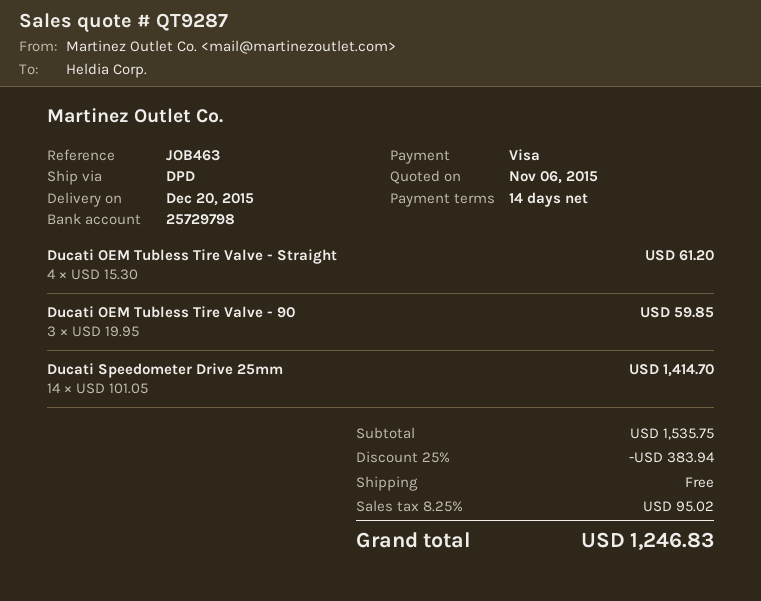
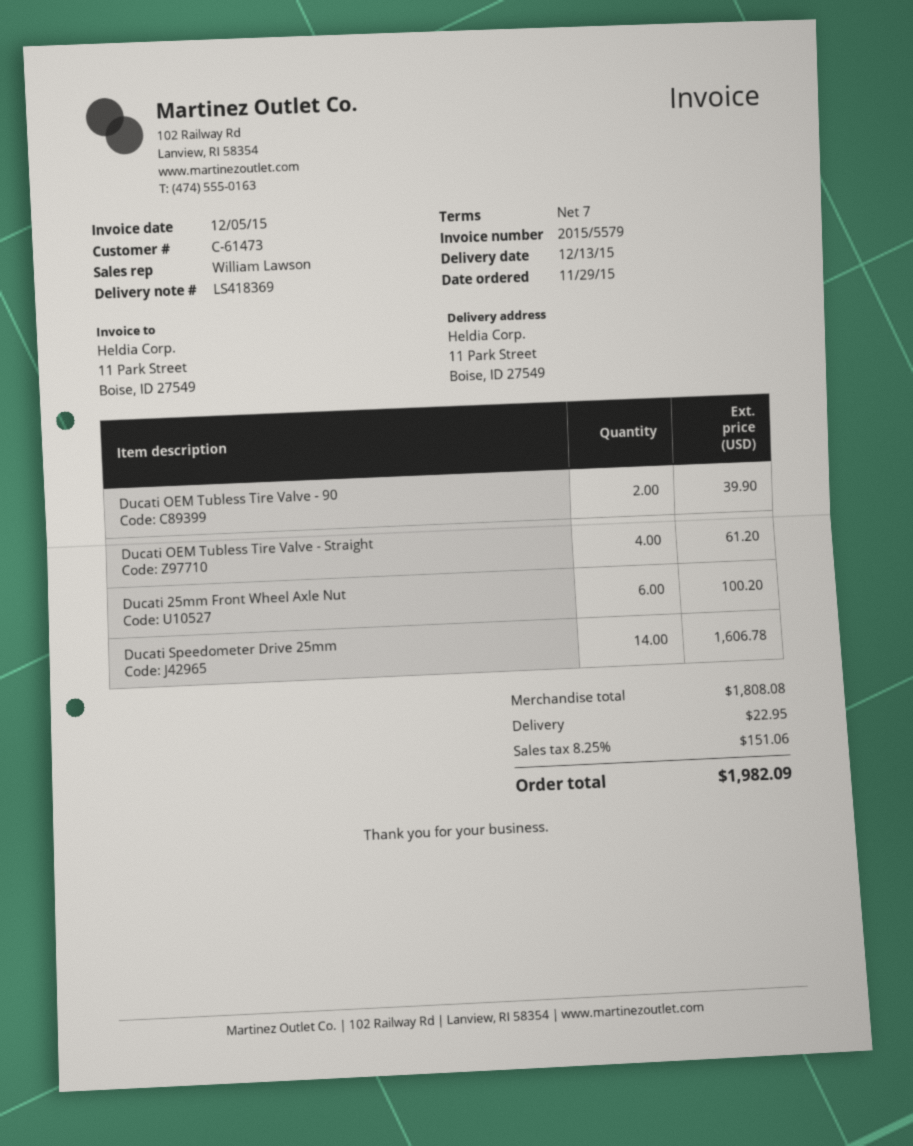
delivery date: 2015-12-20 -> 2015-12-13
payment terms: 14 days -> 7 days
Ducati OEM Tubless Tire Valve - 90: 3 for 59.85 -> 2 for 39.90
Ducati Speedometer Drive 25mm: 14 for 1414.70 -> 14 for 1606.78
Ducati 25mm Front Wheel Axle Nut: none -> 6 for 100.20
subtotal: 1535.75 -> 1808.08
discount: 25% = 383.94 -> none
shipping: 0.00 -> 22.95
tax: 8.25% = 95.02 -> 8.25% = 151.06
total: 1246.83 -> 1982.09

